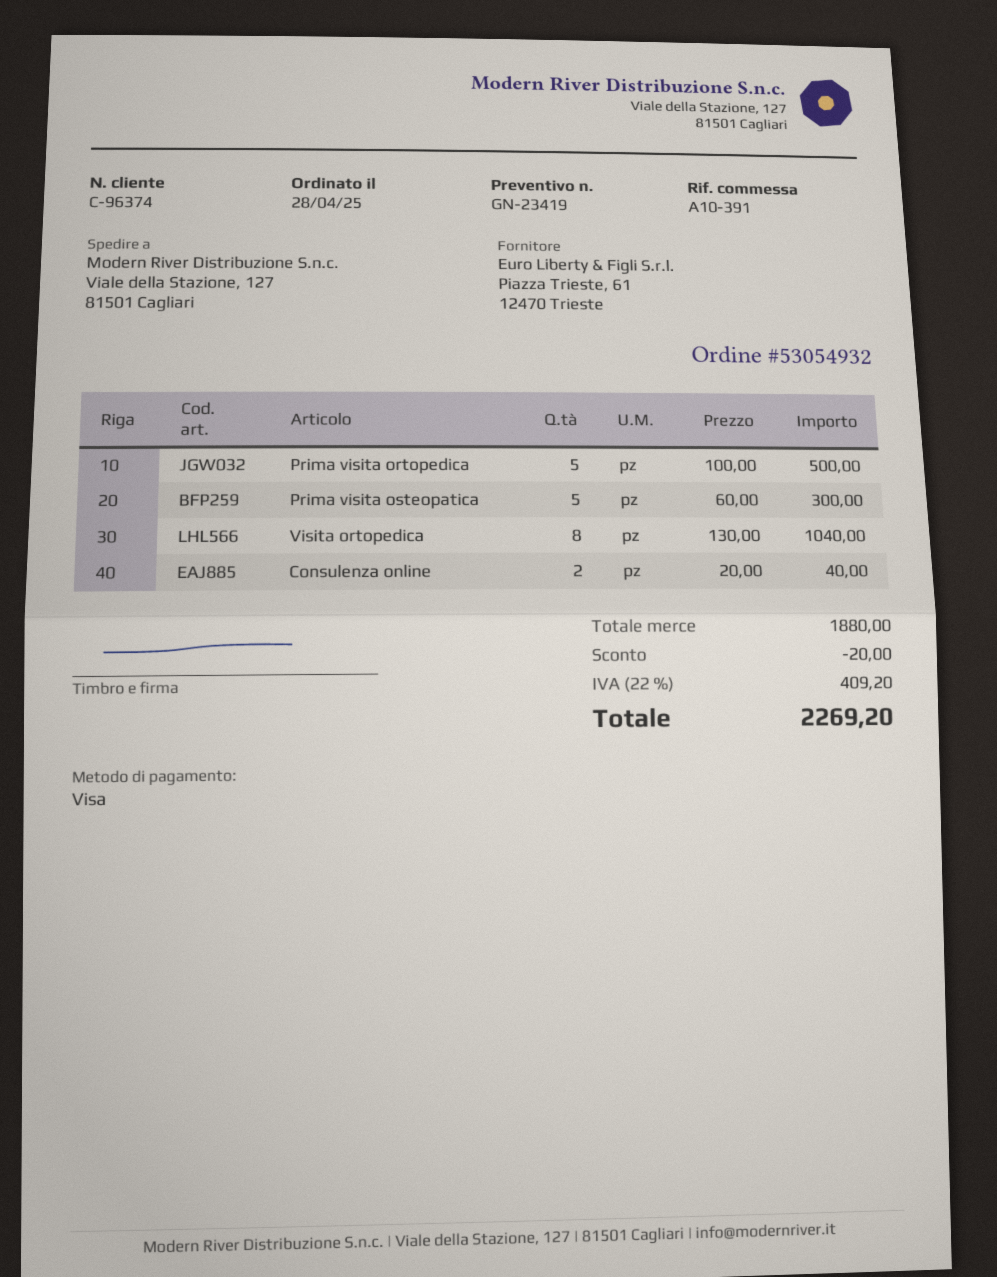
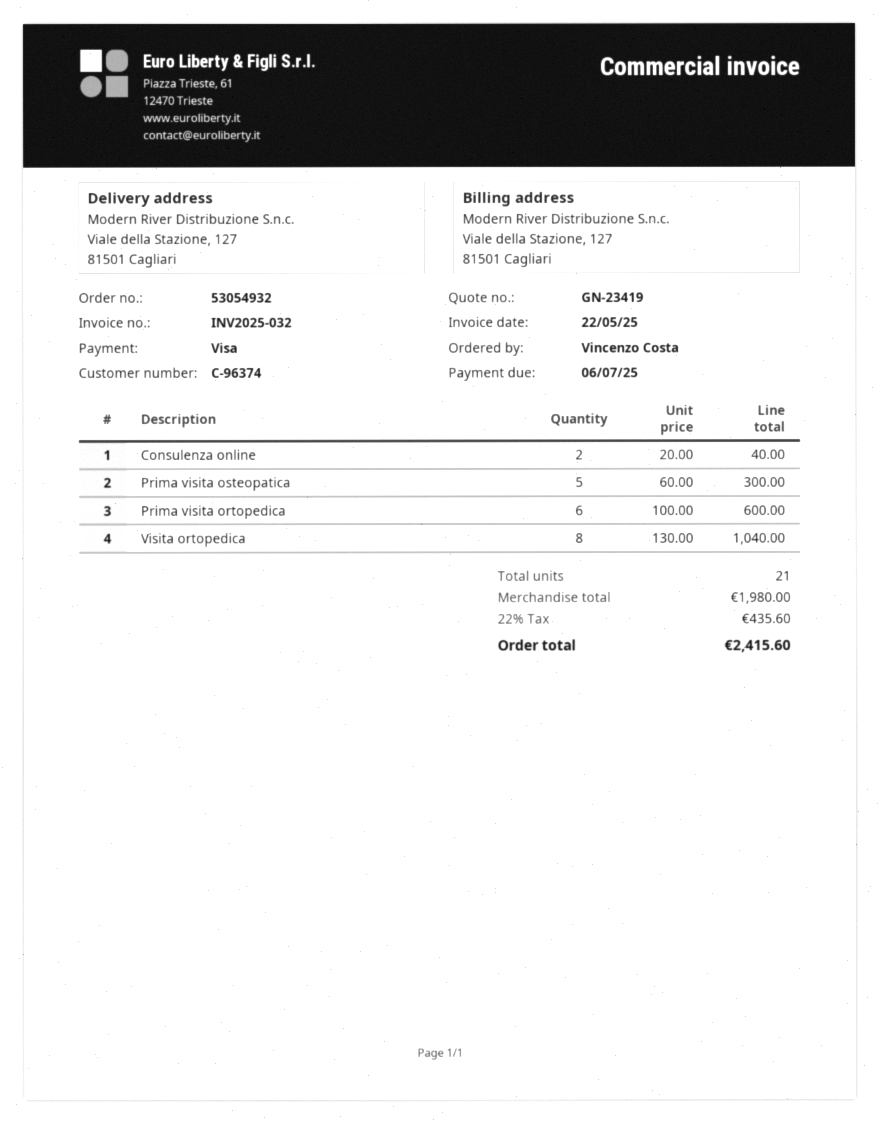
Prima visita ortopedica: 5 x 100.00 = 500.00 -> 6 x 100.00 = 600.00
subtotal: 1880.00 -> 1980.00
discount: 20.00 -> none
tax: 22% = 409.20 -> 22% = 435.60
total: 2269.20 -> 2415.60

